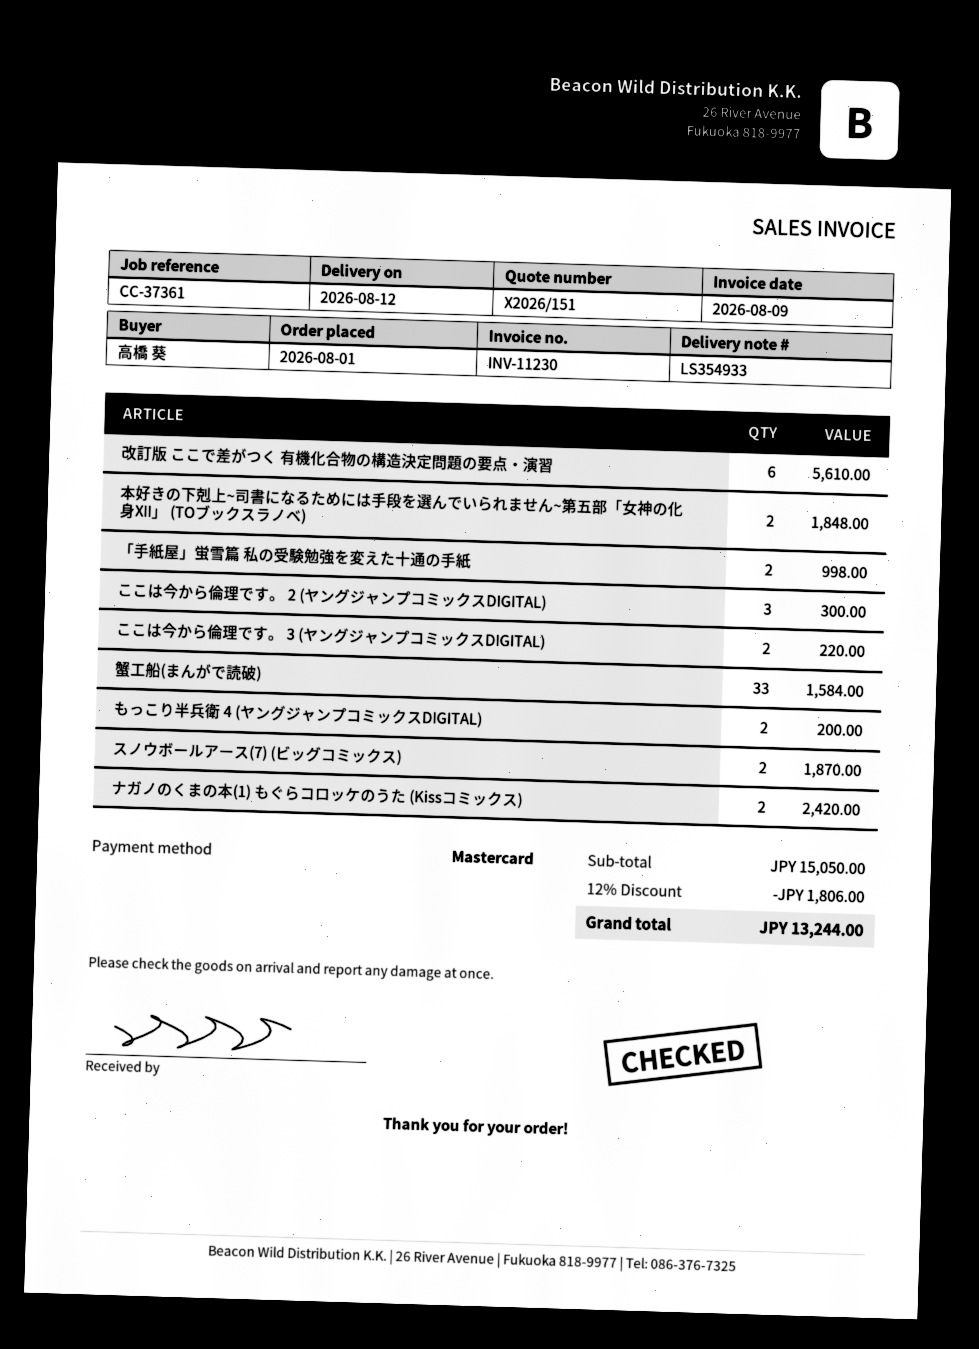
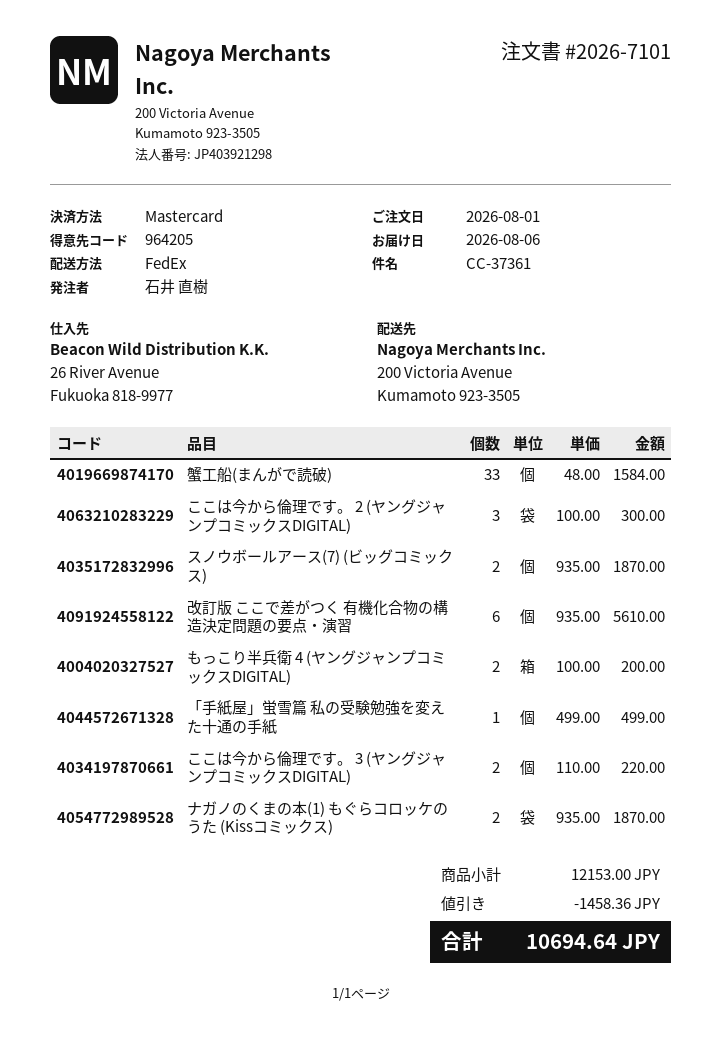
delivery date: 2026-08-12 -> 2026-08-06
ordered by: 高橋 葵 -> 石井 直樹
本好きの下剋上~司書になるためには手段を選んでいられません~第五部「女神の化身XII」 (TOブックスラノベ): 2 for 1848.00 -> none
「手紙屋」蛍雪篇 私の受験勉強を変えた十通の手紙: 2 for 998.00 -> 1 for 499.00
ナガノのくまの本(1) もぐらコロッケのうた (Kissコミックス): 2 for 2420.00 -> 2 for 1870.00
subtotal: 15050.00 -> 12153.00
discount: 1806.00 -> 1458.36
total: 13244.00 -> 10694.64

